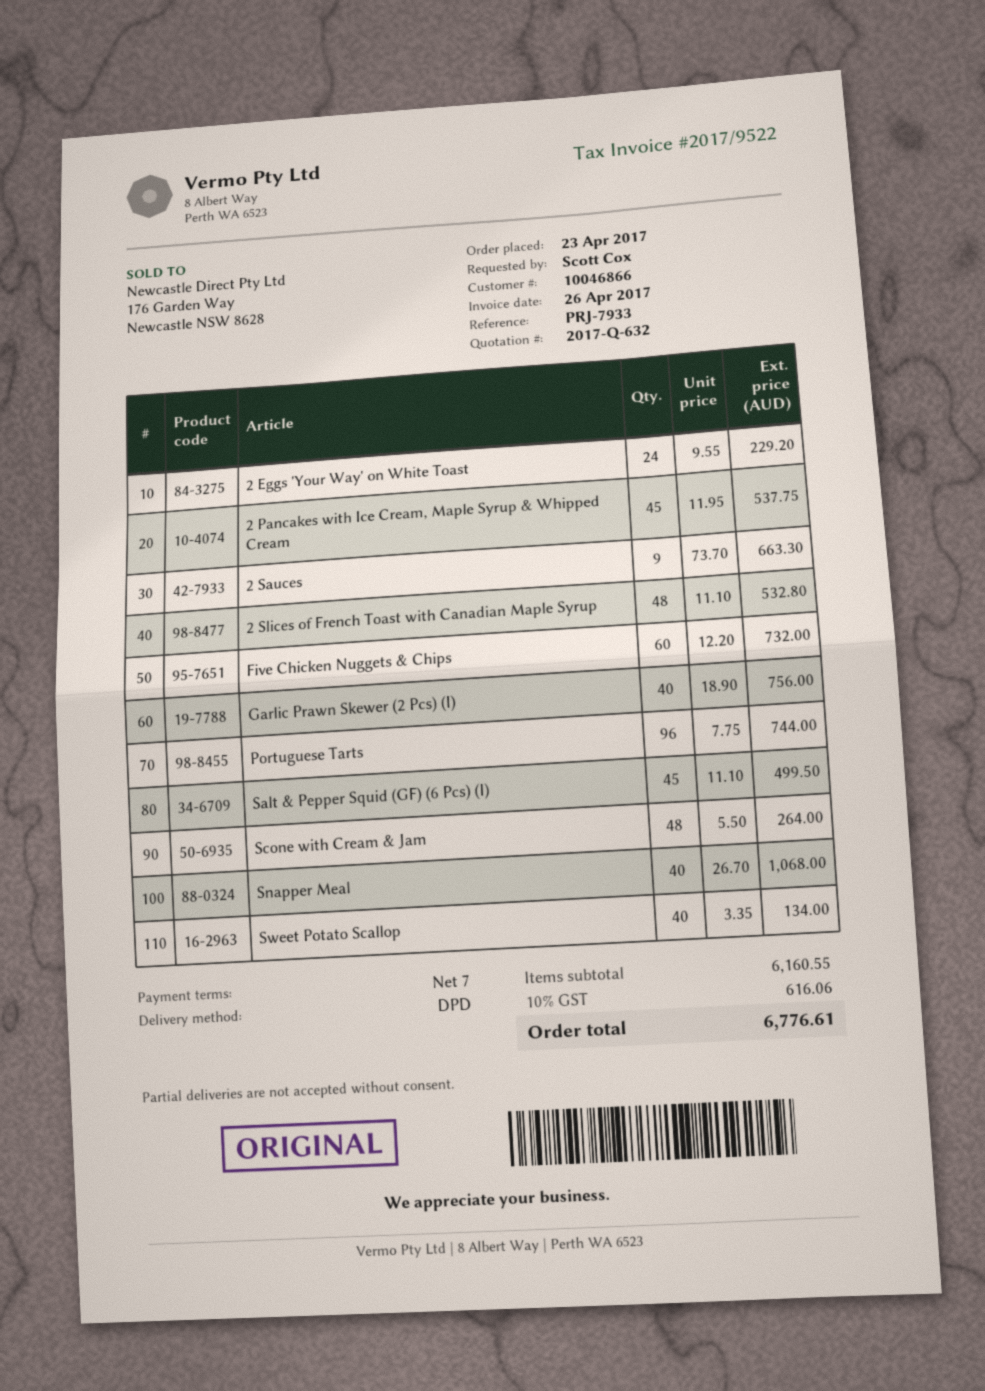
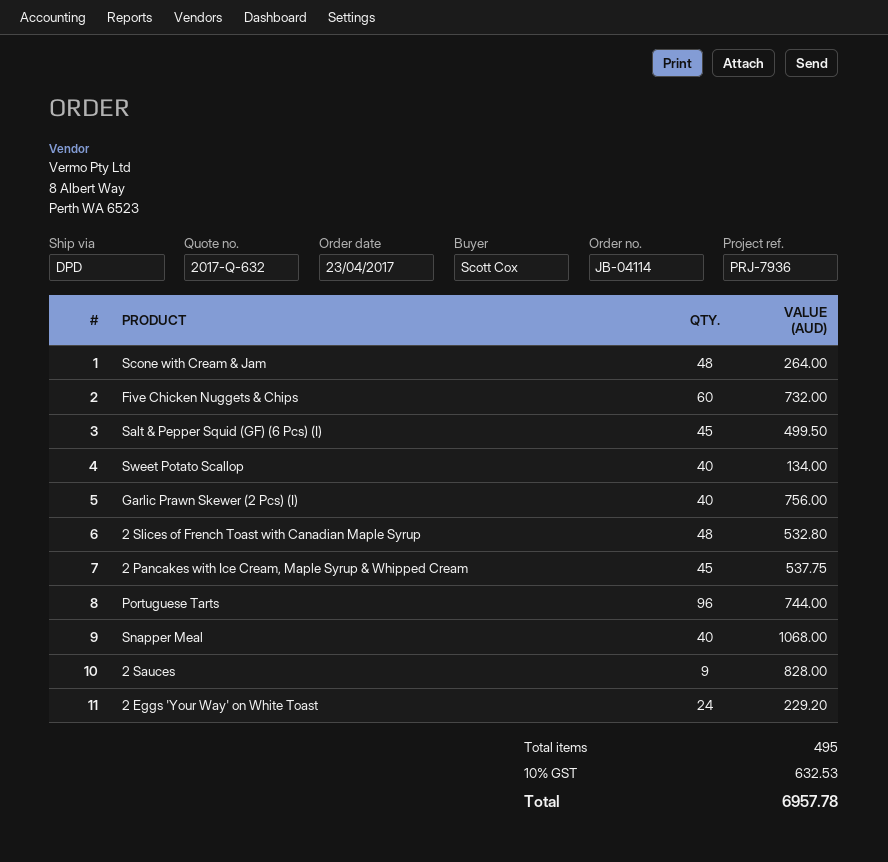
reference: PRJ-7933 -> PRJ-7936
2 Sauces: 9 for 663.30 -> 9 for 828.00
tax: 10% = 616.06 -> 10% = 632.53
total: 6776.61 -> 6957.78

